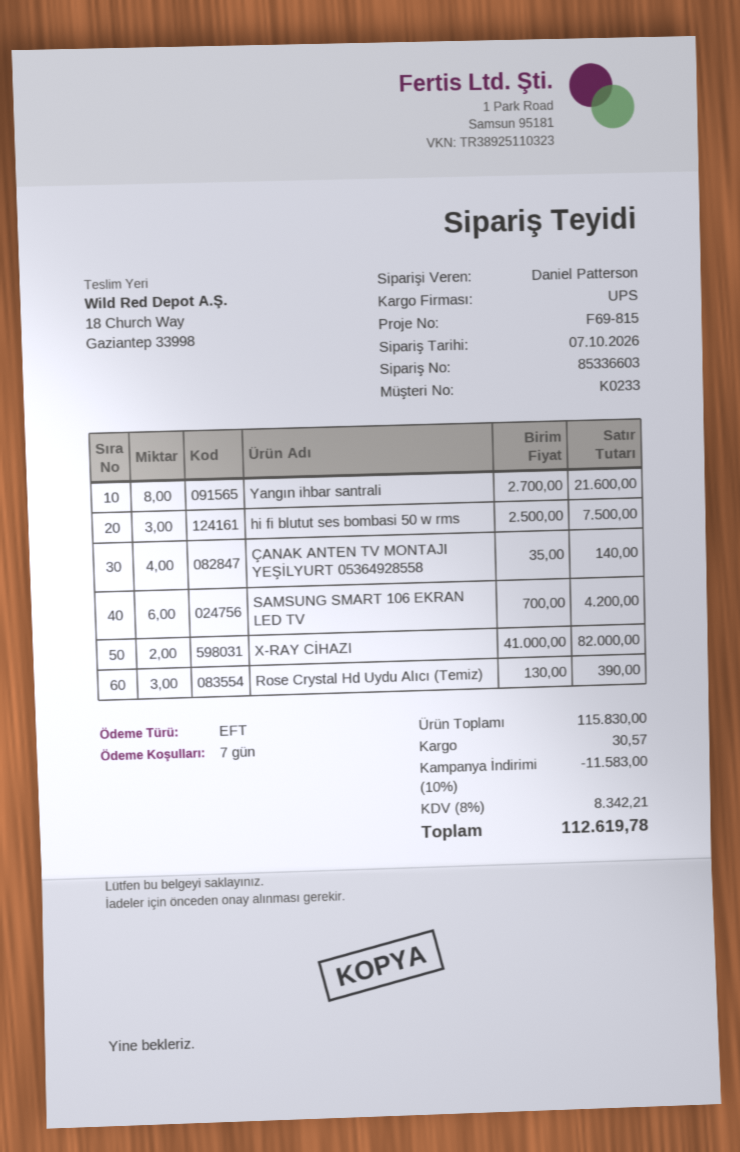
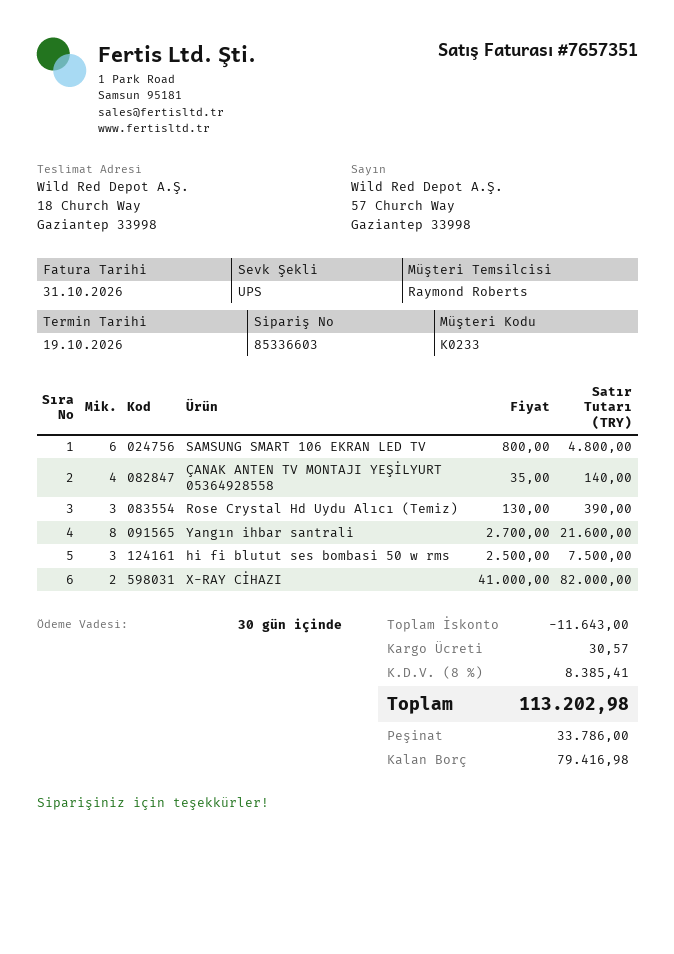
payment terms: 7 days -> 30 days
SAMSUNG SMART 106 EKRAN LED TV: 6 x 700.00 = 4200.00 -> 6 x 800.00 = 4800.00
discount: 11583.00 -> 11643.00
tax: 8% = 8342.21 -> 8% = 8385.41
total: 112619.78 -> 113202.98

